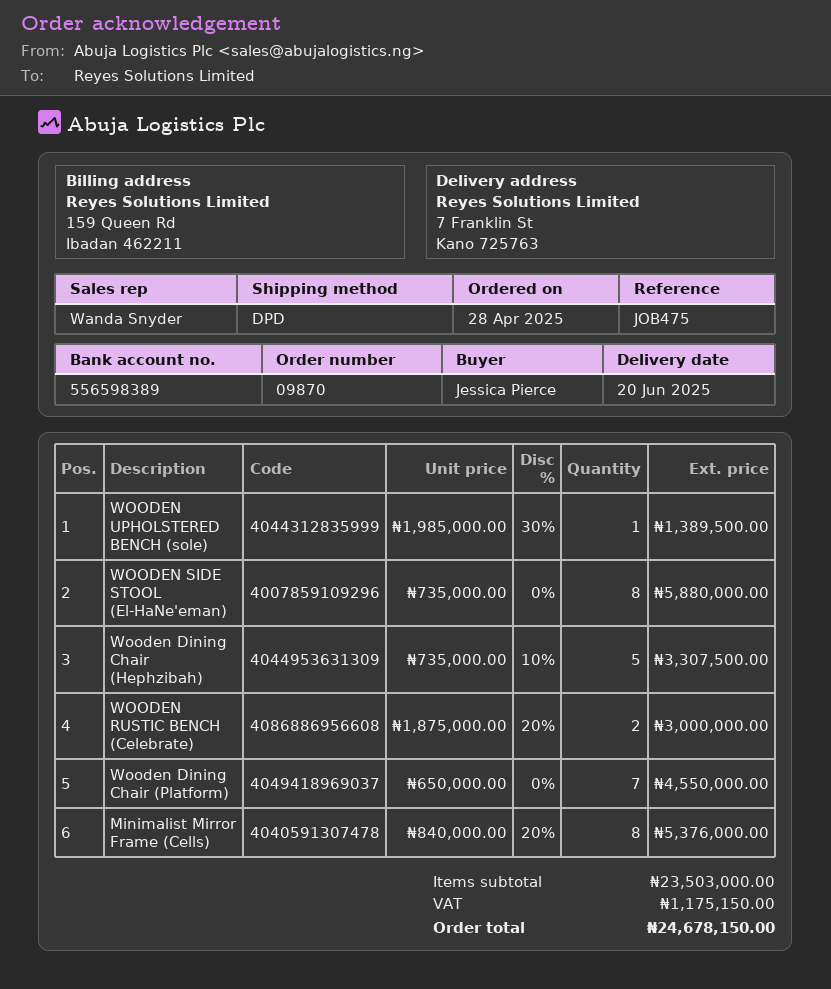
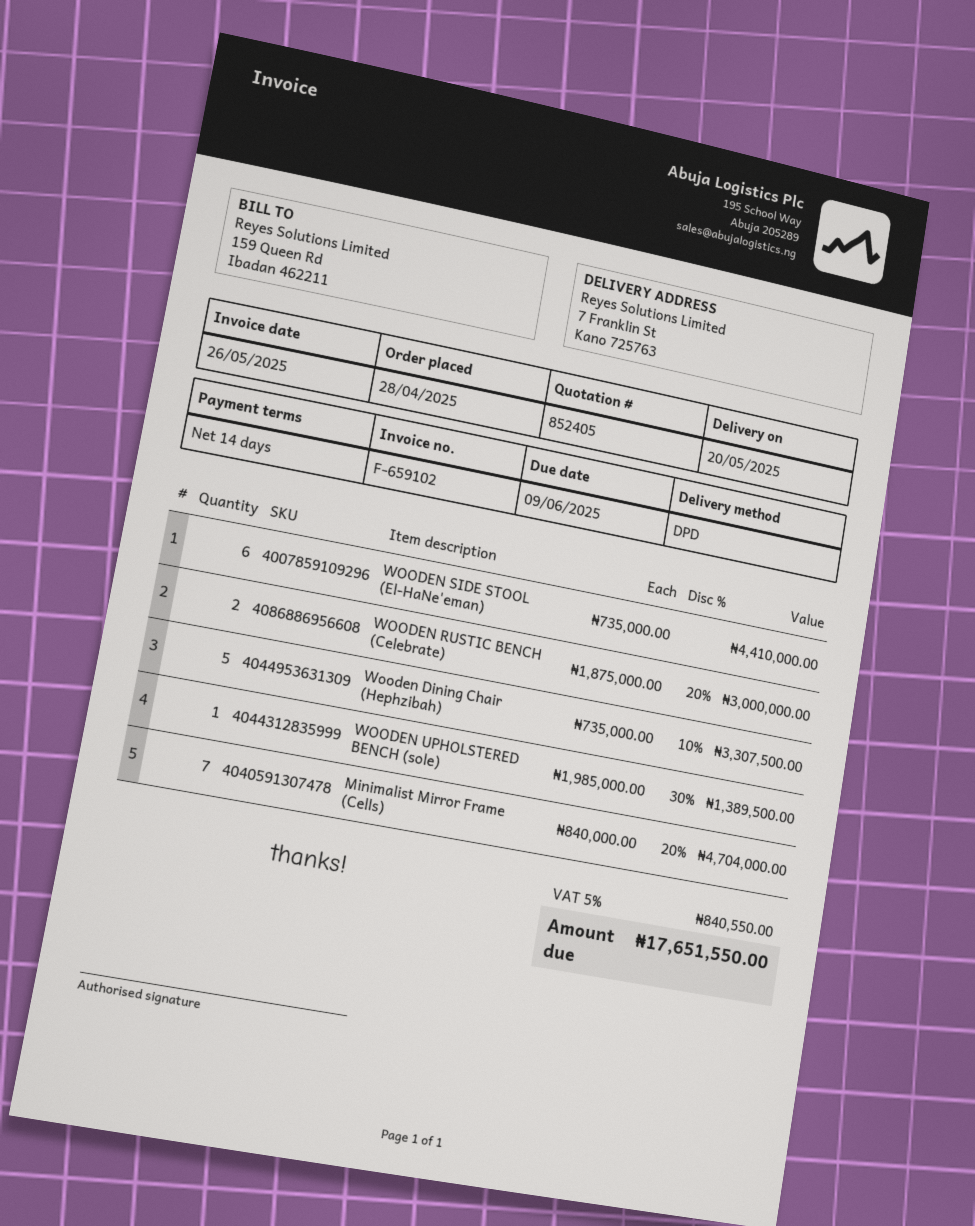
delivery date: 2025-06-20 -> 2025-05-20
WOODEN SIDE STOOL (El-HaNe'eman): 8 x 735000.00 = 5880000.00 -> 6 x 735000.00 = 4410000.00
Wooden Dining Chair (Platform): 7 x 650000.00 = 4550000.00 -> none
Minimalist Mirror Frame (Cells): 8 x 840000.00 - 20% = 5376000.00 -> 7 x 840000.00 - 20% = 4704000.00
tax: 1175150.00 -> 840550.00
total: 24678150.00 -> 17651550.00

